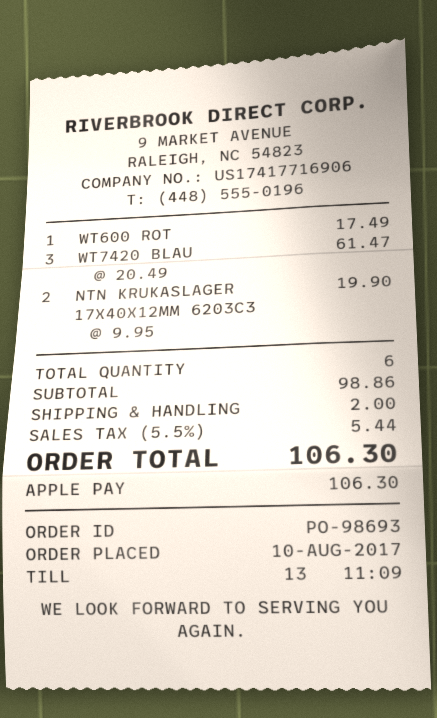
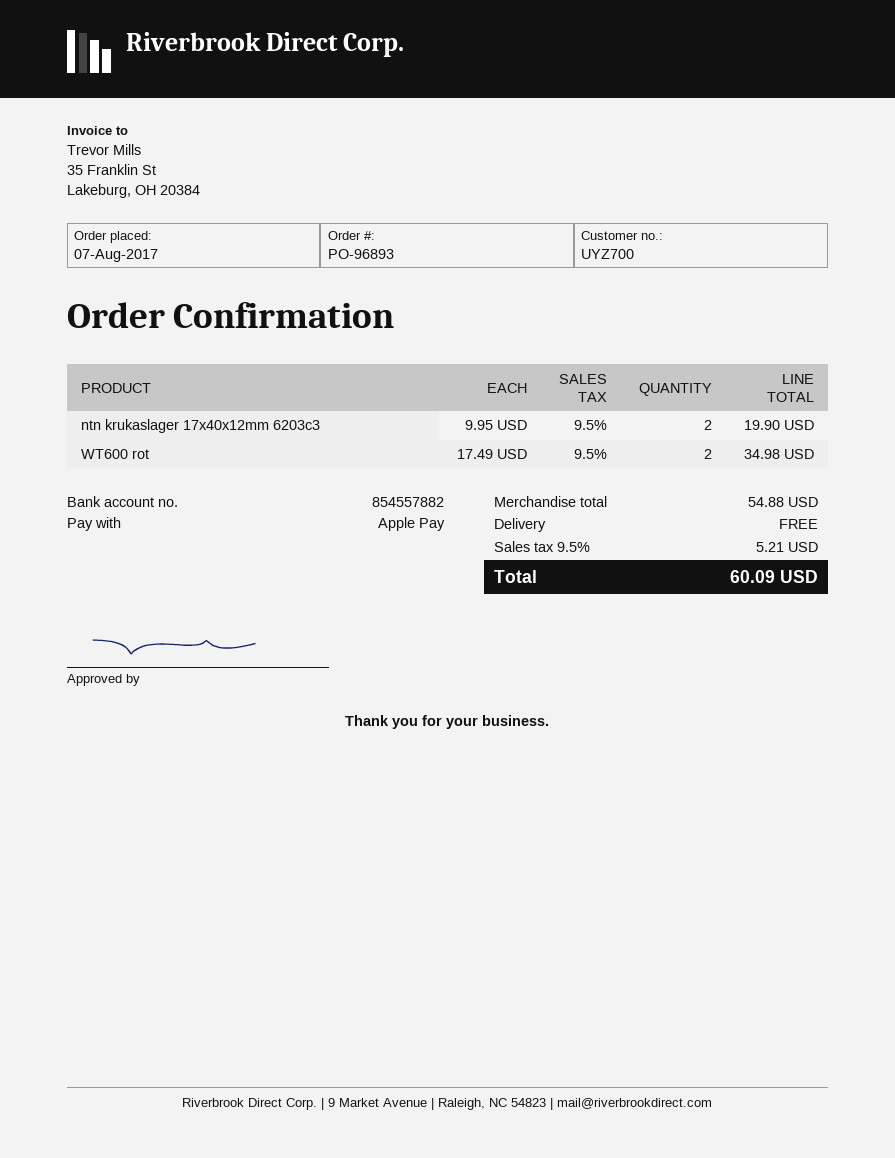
order number: PO-98693 -> PO-96893
order date: 2017-08-10 -> 2017-08-07
WT600 ROT: 1 x 17.49 = 17.49 -> 2 x 17.49 = 34.98
WT7420 BLAU: 3 x 20.49 = 61.47 -> none
subtotal: 98.86 -> 54.88
shipping: 2.00 -> 0.00
tax: 5.5% = 5.44 -> 9.5% = 5.21
total: 106.30 -> 60.09

